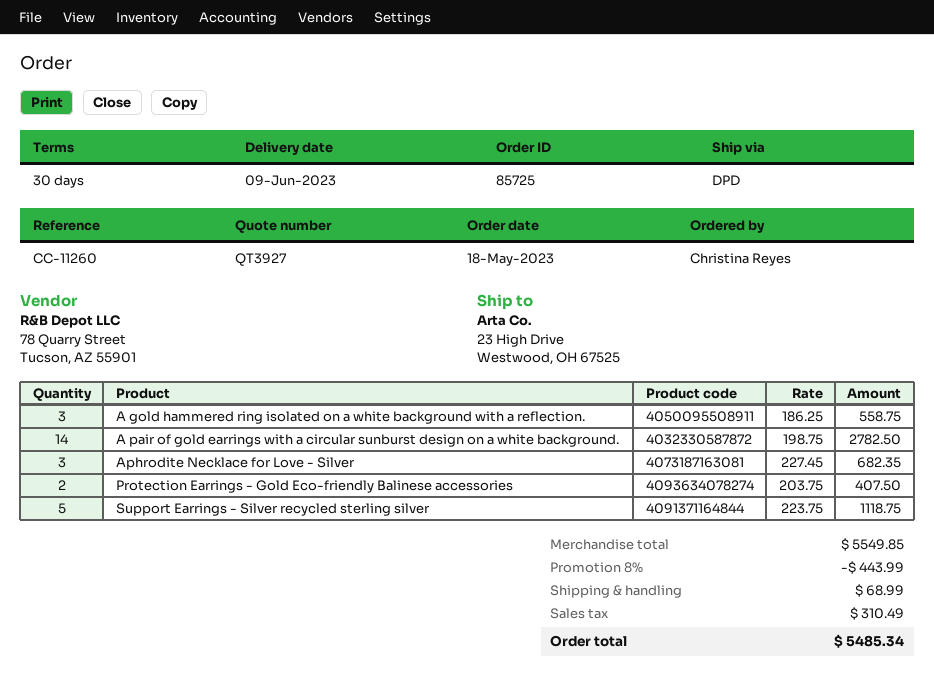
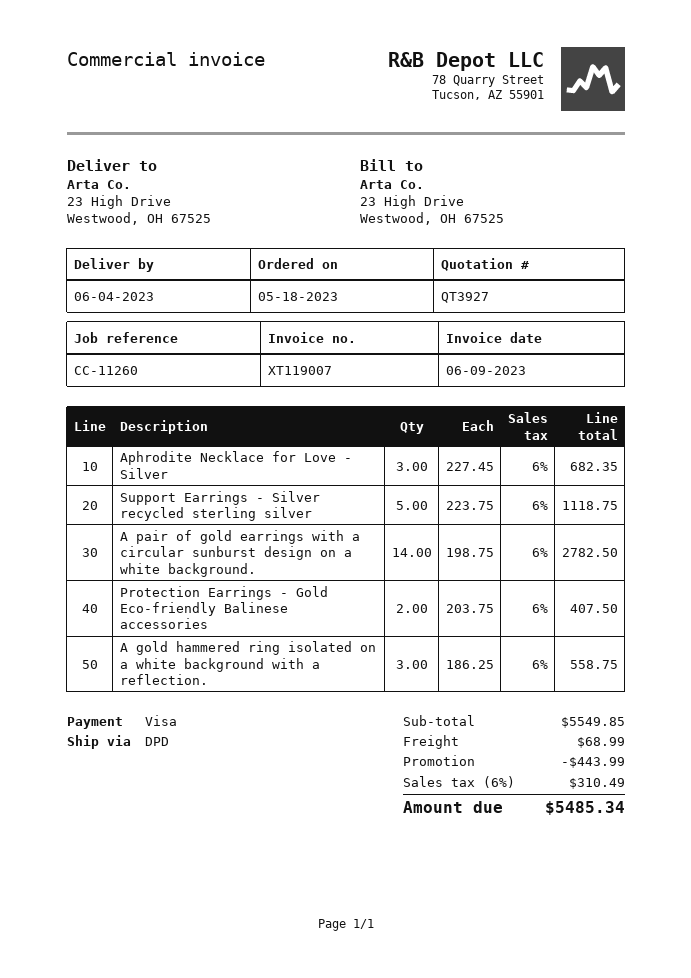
delivery date: 2023-06-09 -> 2023-06-04

